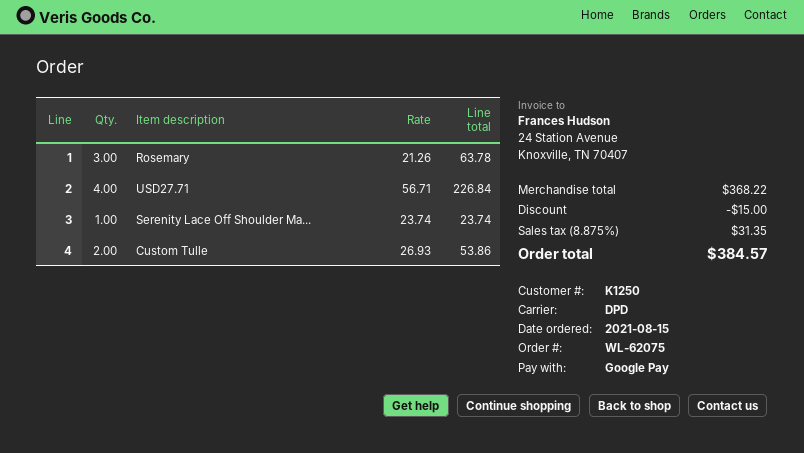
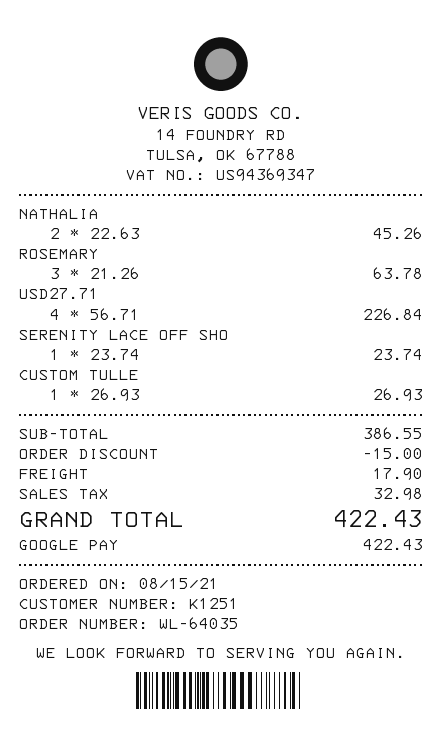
order number: WL-62075 -> WL-64035
customer number: K1250 -> K1251
Custom Tulle: 2 x 26.93 = 53.86 -> 1 x 26.93 = 26.93
NATHALIA: none -> 2 x 22.63 = 45.26
subtotal: 368.22 -> 386.55
shipping: none -> 17.90
tax: 31.35 -> 32.98
total: 384.57 -> 422.43

